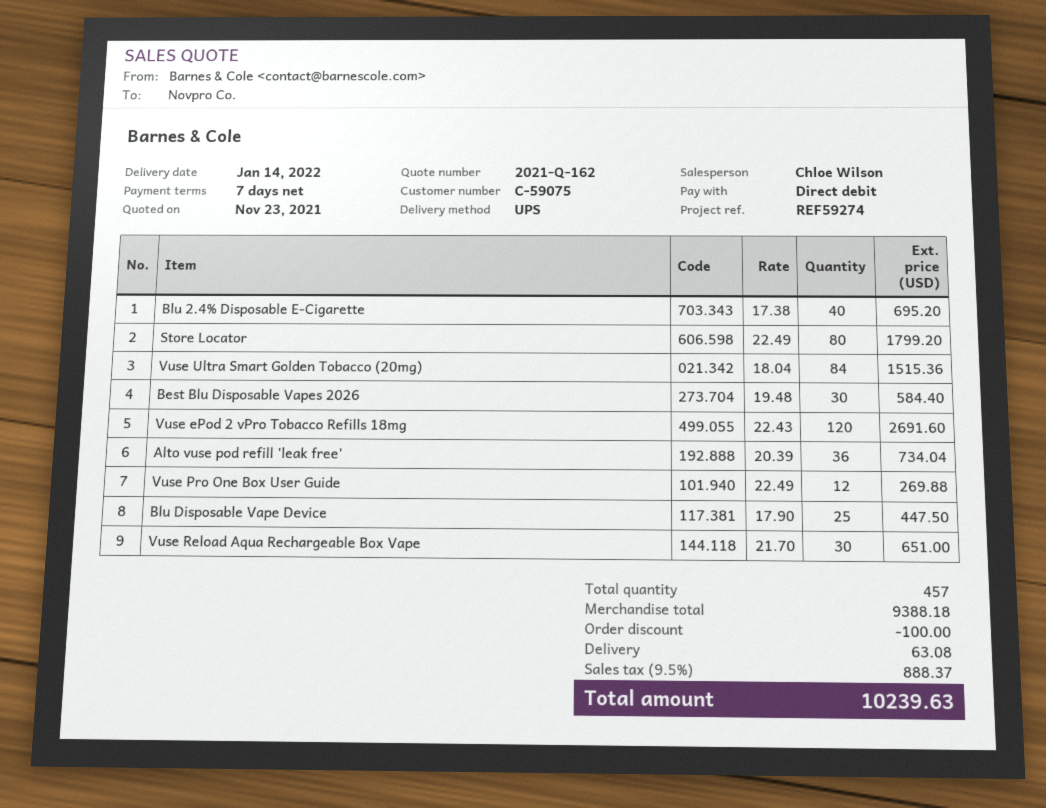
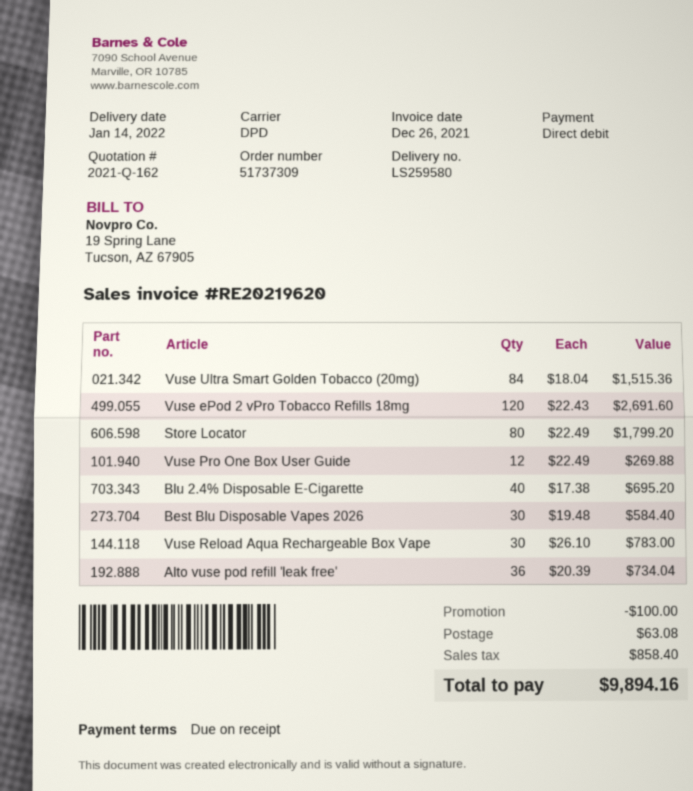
payment terms: 7 days -> on receipt
shipping method: UPS -> DPD
Blu Disposable Vape Device: 25 x 17.90 = 447.50 -> none
Vuse Reload Aqua Rechargeable Box Vape: 30 x 21.70 = 651.00 -> 30 x 26.10 = 783.00
tax: 888.37 -> 858.40
total: 10239.63 -> 9894.16

